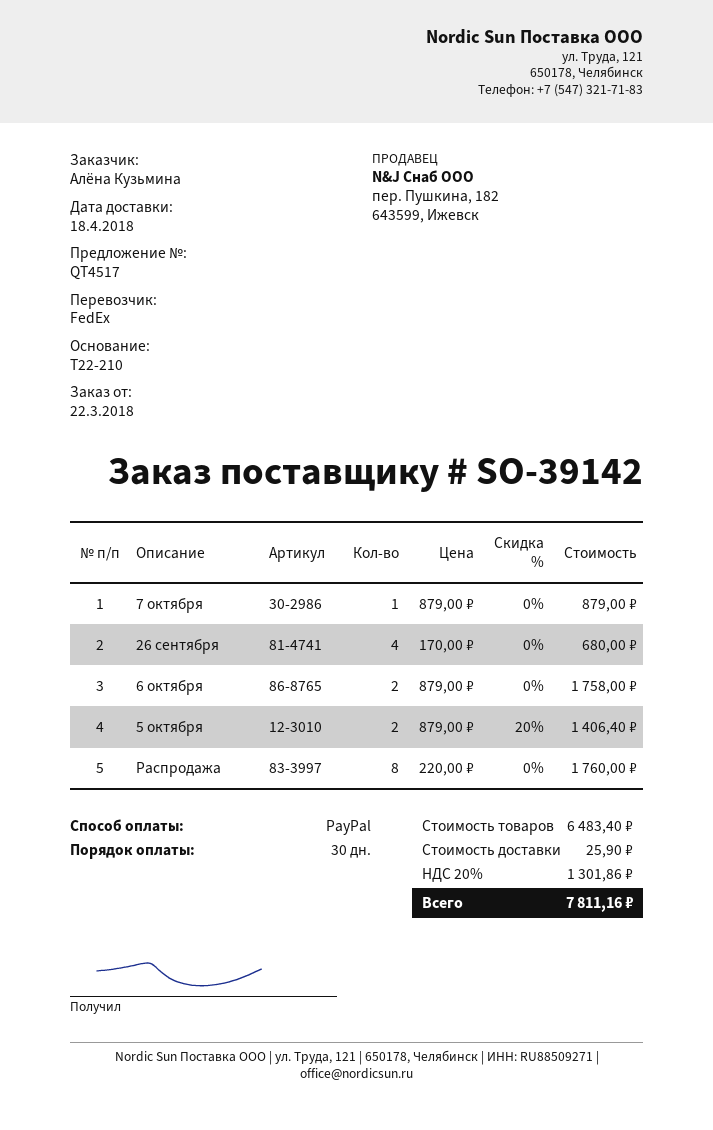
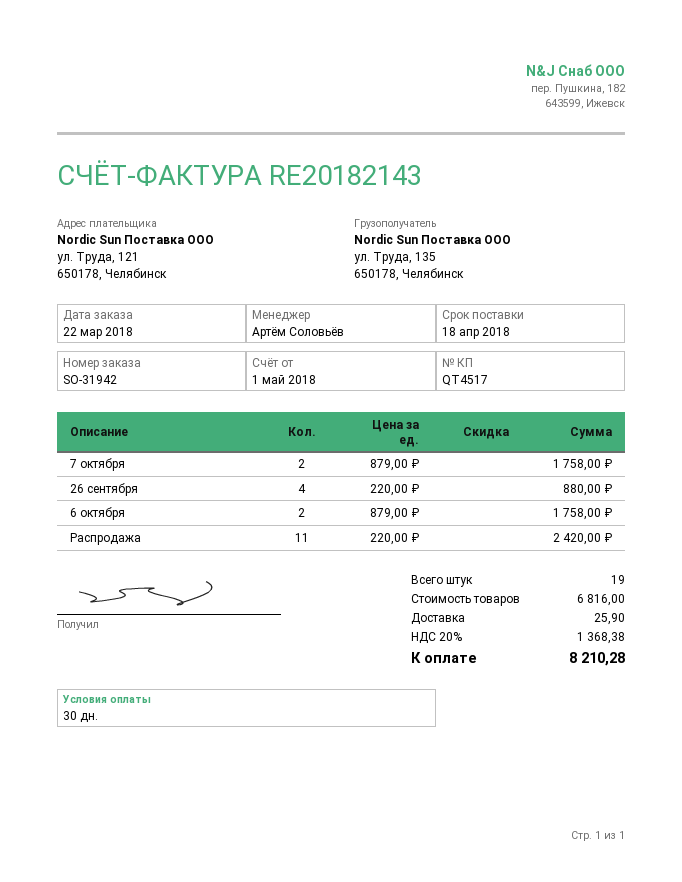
order number: SO-39142 -> SO-31942
7 октября: 1 x 879.00 = 879.00 -> 2 x 879.00 = 1758.00
26 сентября: 4 x 170.00 = 680.00 -> 4 x 220.00 = 880.00
5 октября: 2 x 879.00 - 20% = 1406.40 -> none
Распродажа: 8 x 220.00 = 1760.00 -> 11 x 220.00 = 2420.00
subtotal: 6483.40 -> 6816.00
tax: 20% = 1301.86 -> 20% = 1368.38
total: 7811.16 -> 8210.28

